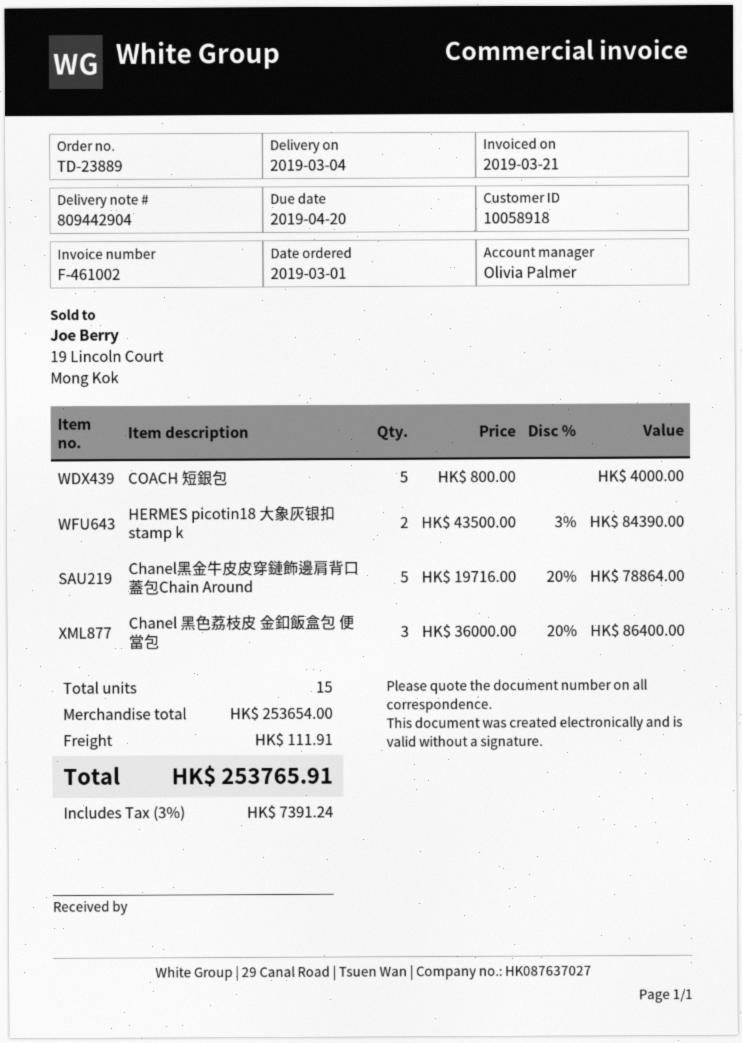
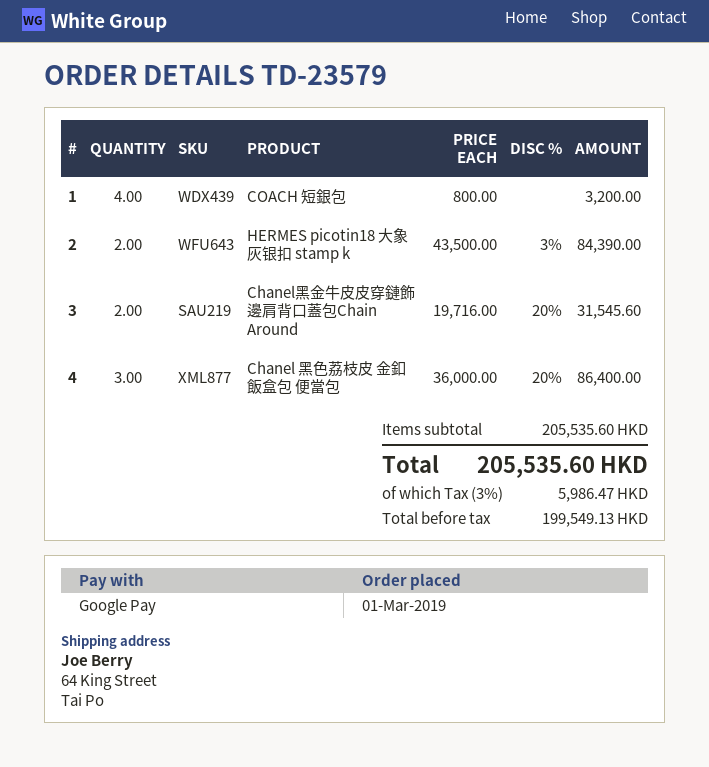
order number: TD-23889 -> TD-23579
COACH 短銀包: 5 x 800.00 = 4000.00 -> 4 x 800.00 = 3200.00
Chanel黑金牛皮皮穿鏈飾邊肩背口蓋包Chain Around: 5 x 19716.00 - 20% = 78864.00 -> 2 x 19716.00 - 20% = 31545.60
subtotal: 253654.00 -> 205535.60
shipping: 111.91 -> none
tax: 3% = 7391.24 -> 3% = 5986.47
total: 253765.91 -> 205535.60

